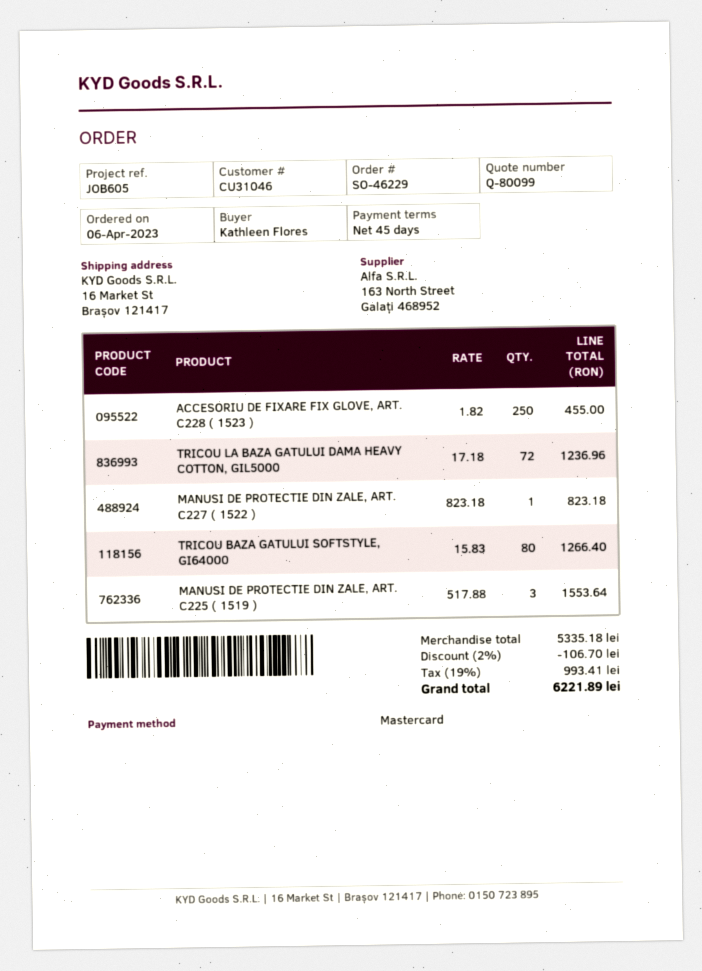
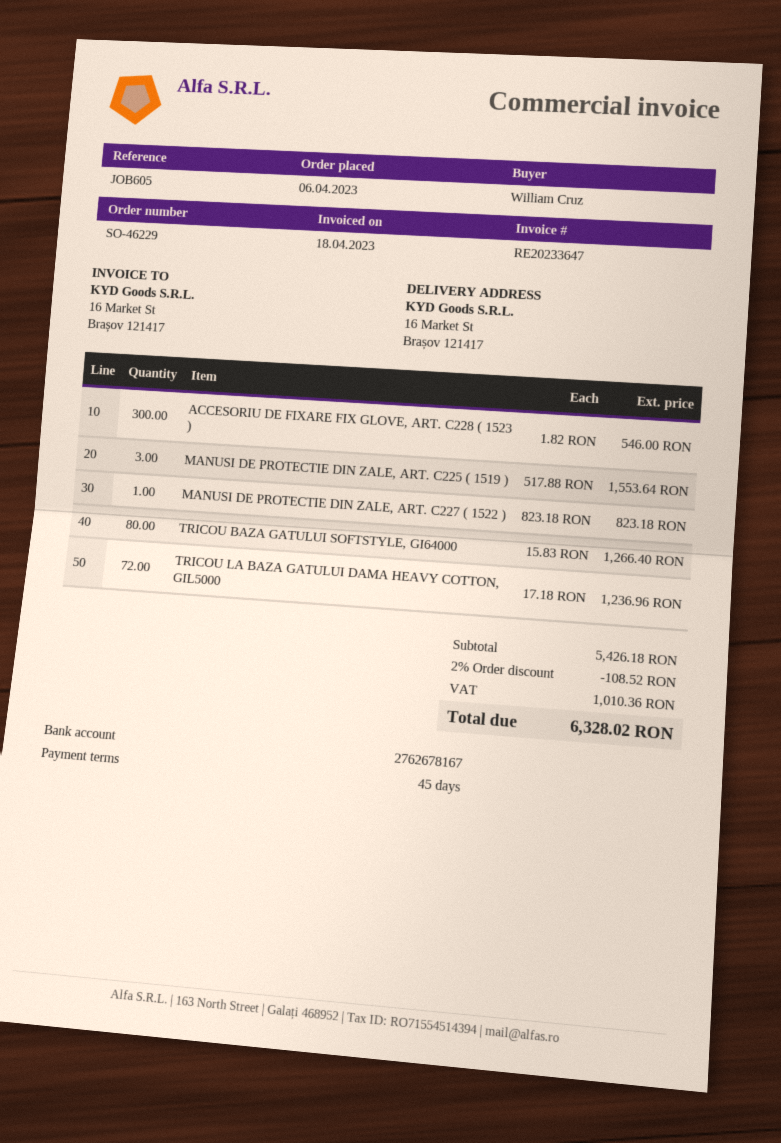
ordered by: Kathleen Flores -> William Cruz
ACCESORIU DE FIXARE FIX GLOVE, ART. C228 ( 1523 ): 250 x 1.82 = 455.00 -> 300 x 1.82 = 546.00
subtotal: 5335.18 -> 5426.18
discount: 2% = 106.70 -> 2% = 108.52
tax: 993.41 -> 1010.36
total: 6221.89 -> 6328.02

